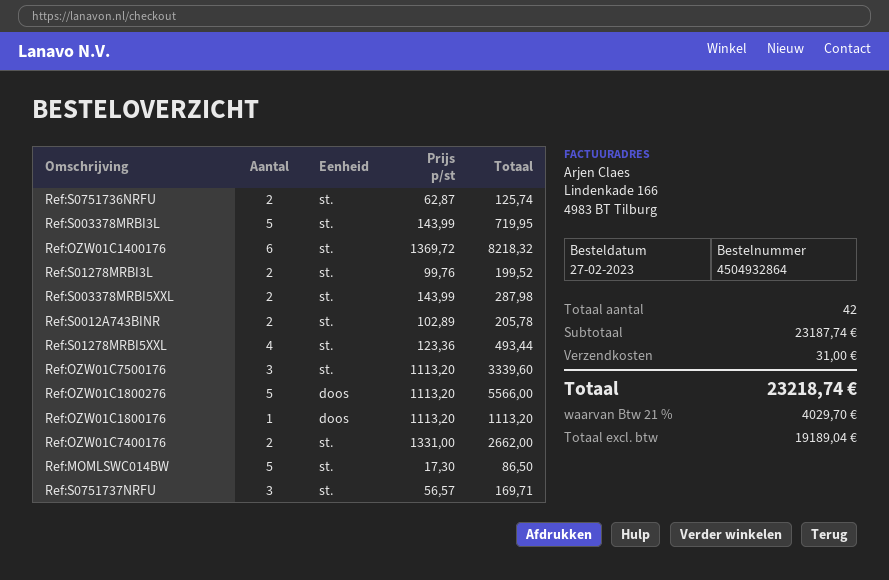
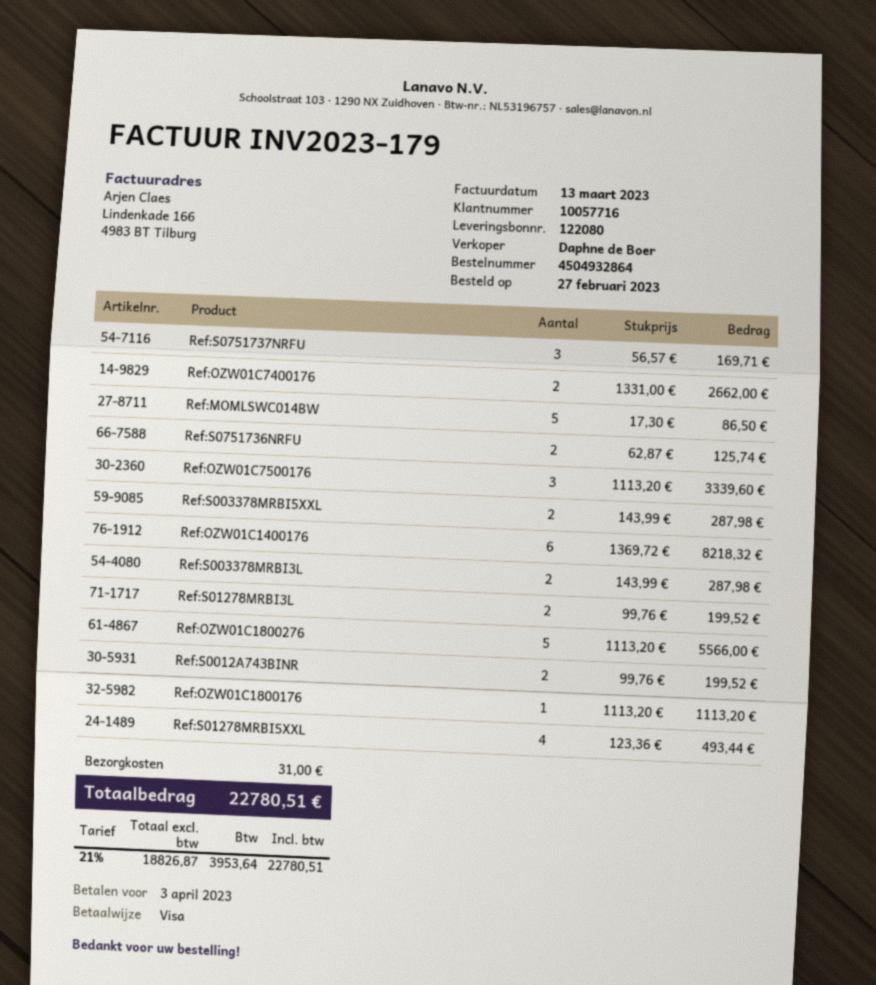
Ref:S003378MRBI3L: 5 x 143.99 = 719.95 -> 2 x 143.99 = 287.98
Ref:S0012A743BINR: 2 x 102.89 = 205.78 -> 2 x 99.76 = 199.52
net: 19189.04 -> 18826.87
tax: 21% = 4029.70 -> 21% = 3953.64
total: 23218.74 -> 22780.51

